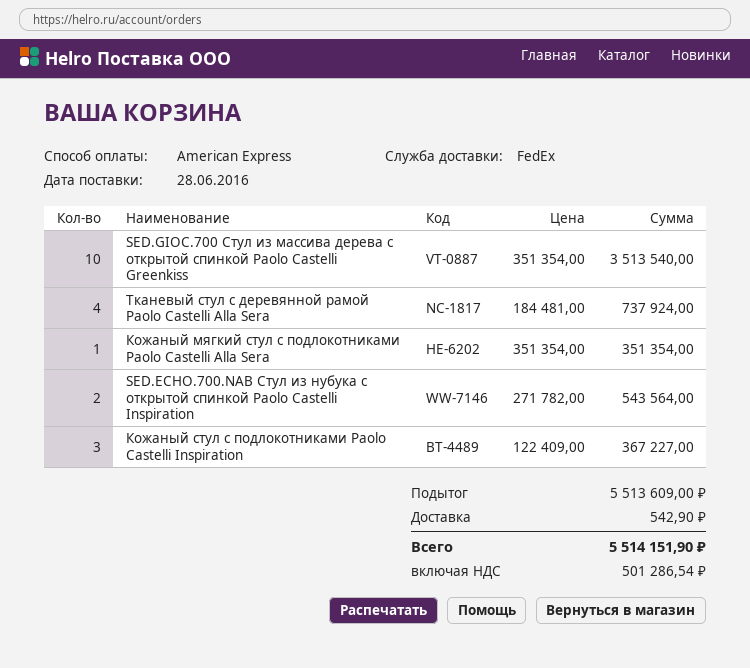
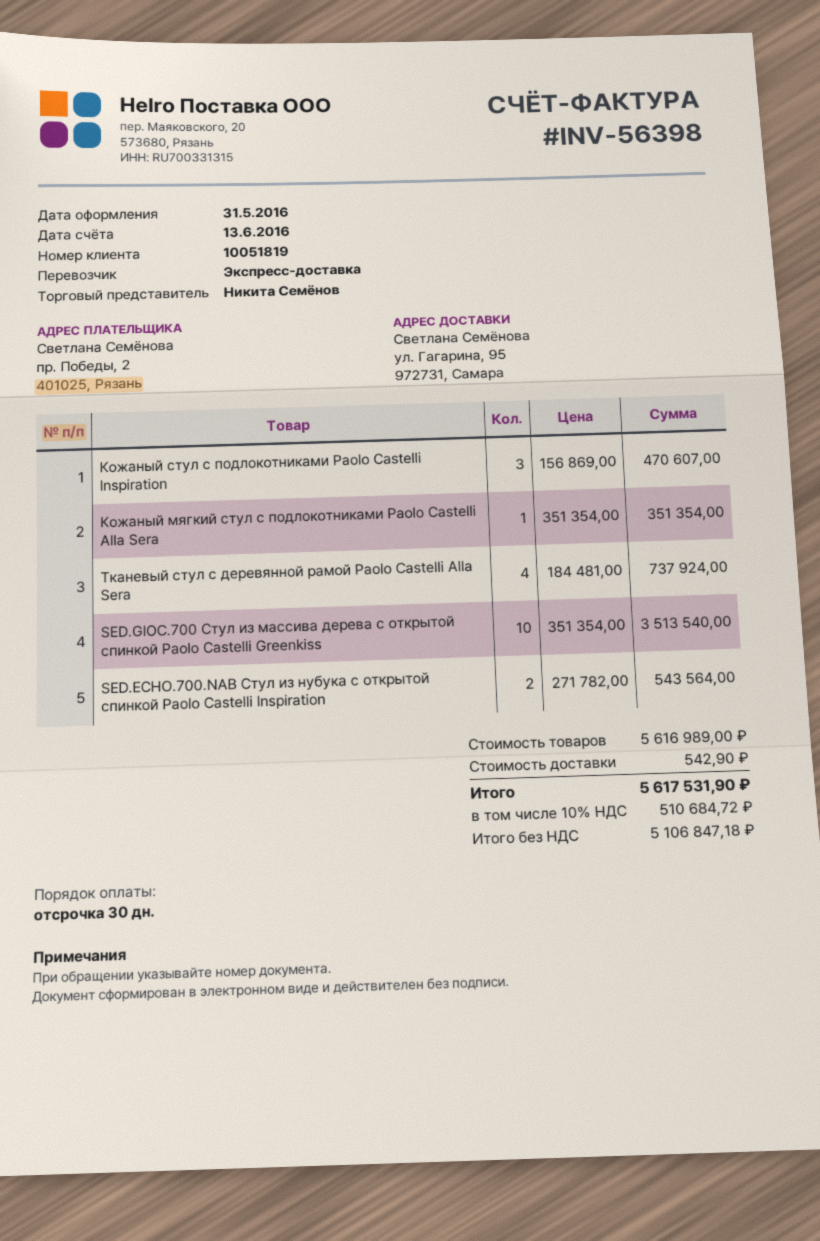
shipping method: FedEx -> express
Кожаный стул с подлокотниками Paolo Castelli Inspiration: 3 x 122409.00 = 367227.00 -> 3 x 156869.00 = 470607.00
subtotal: 5513609.00 -> 5616989.00
tax: 501286.54 -> 510684.72
total: 5514151.90 -> 5617531.90

